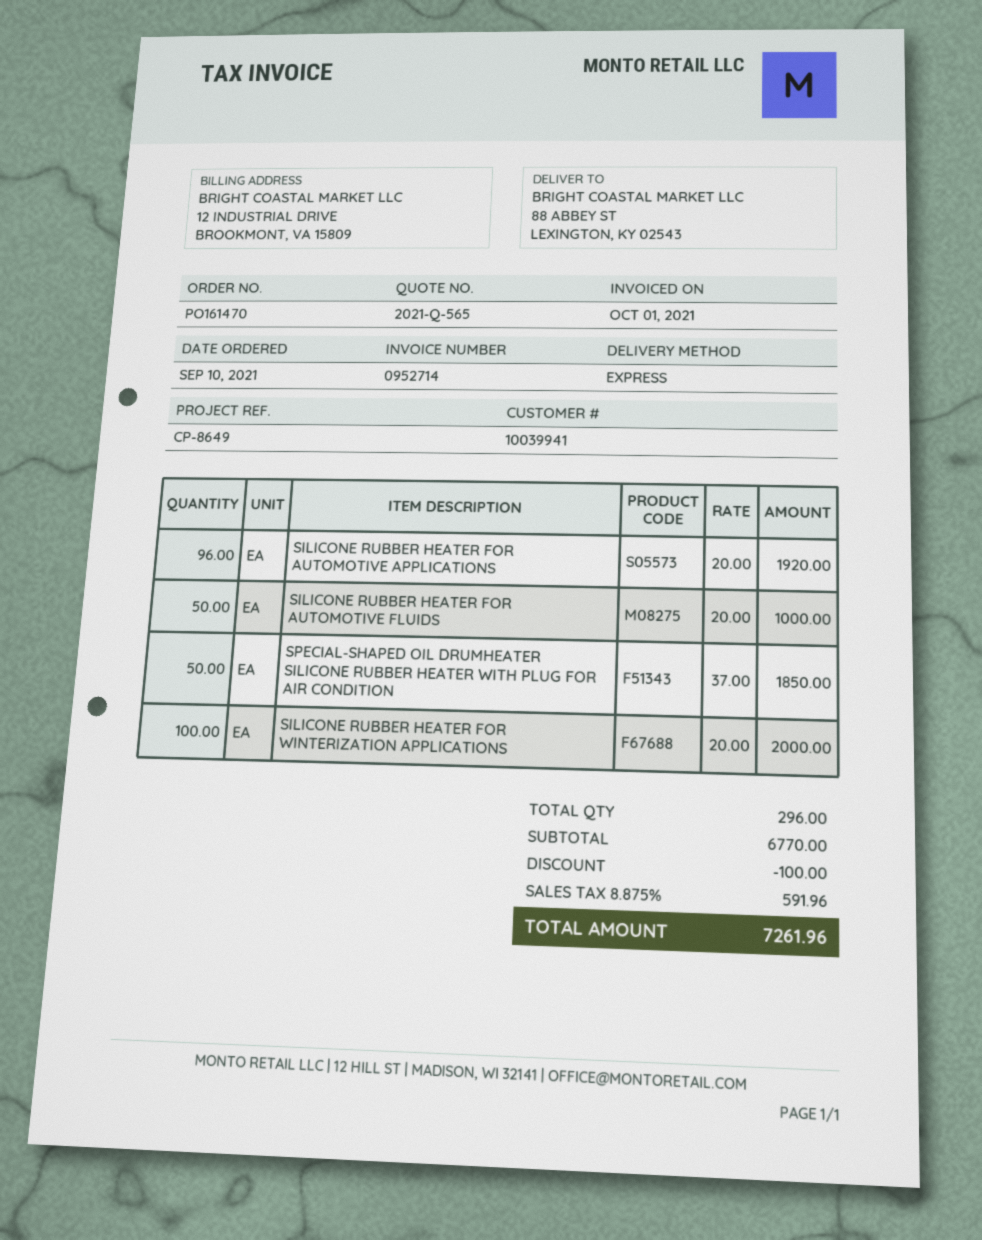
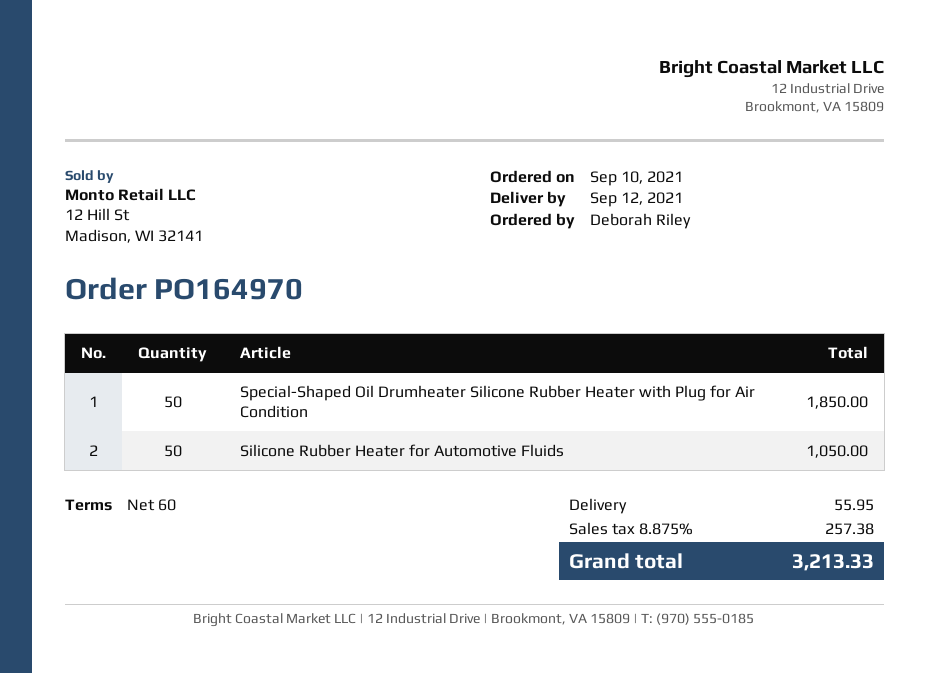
order number: PO161470 -> PO164970
SILICONE RUBBER HEATER FOR AUTOMOTIVE APPLICATIONS: 96 for 1920.00 -> none
SILICONE RUBBER HEATER FOR AUTOMOTIVE FLUIDS: 50 for 1000.00 -> 50 for 1050.00
SILICONE RUBBER HEATER FOR WINTERIZATION APPLICATIONS: 100 for 2000.00 -> none
discount: 100.00 -> none
shipping: none -> 55.95
tax: 8.875% = 591.96 -> 8.875% = 257.38
total: 7261.96 -> 3213.33

